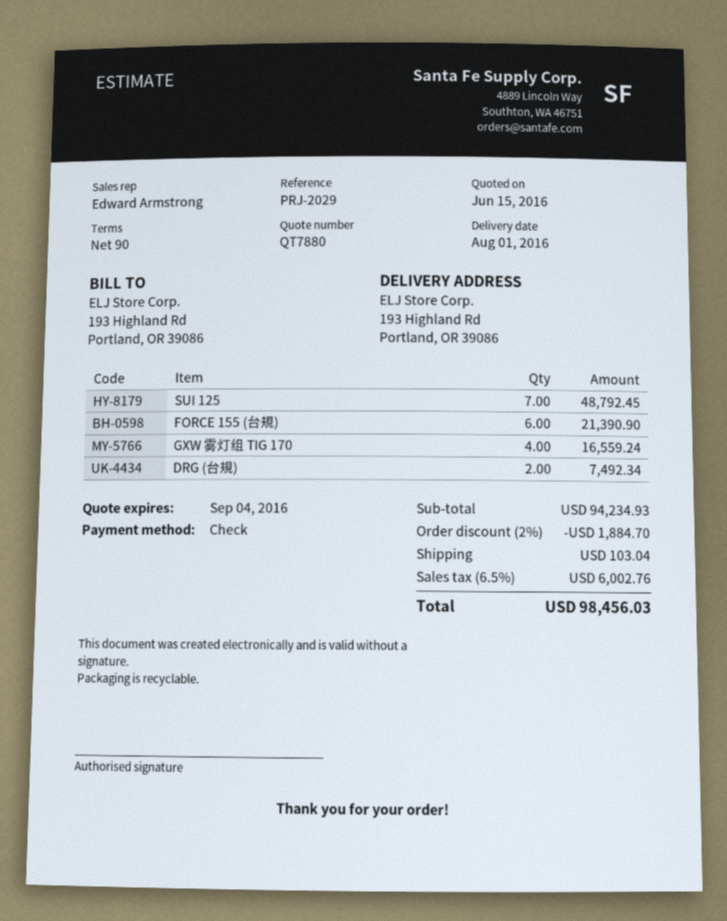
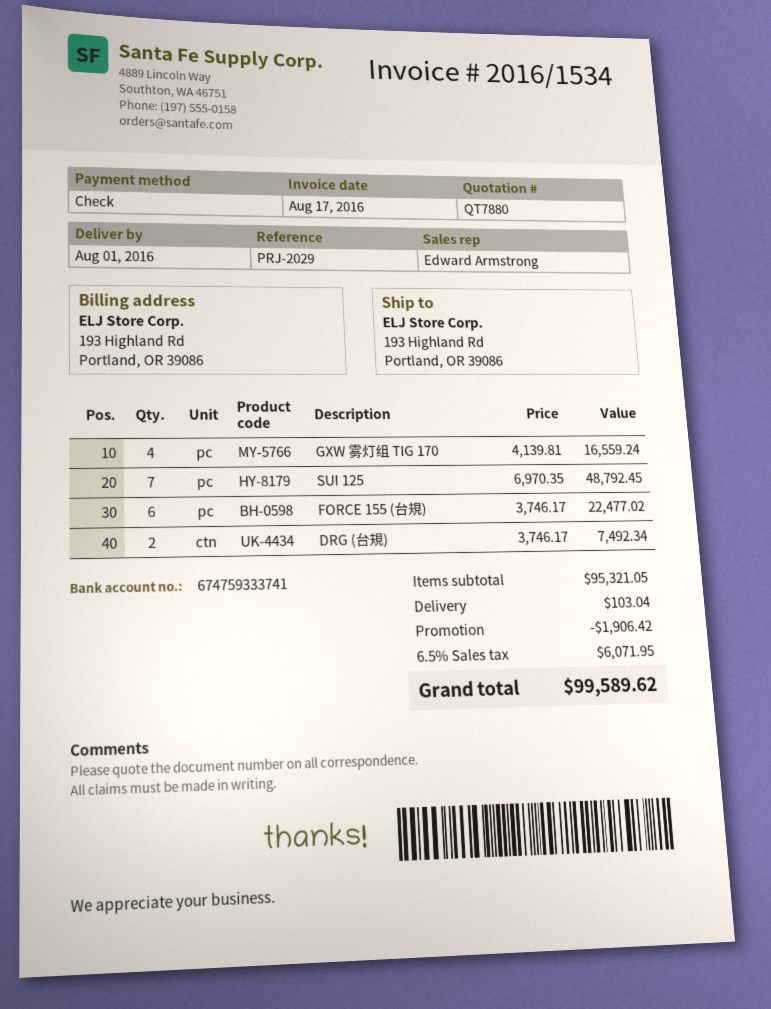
FORCE 155 (台規): 6 for 21390.90 -> 6 for 22477.02
subtotal: 94234.93 -> 95321.05
discount: 1884.70 -> 1906.42
tax: 6.5% = 6002.76 -> 6.5% = 6071.95
total: 98456.03 -> 99589.62

